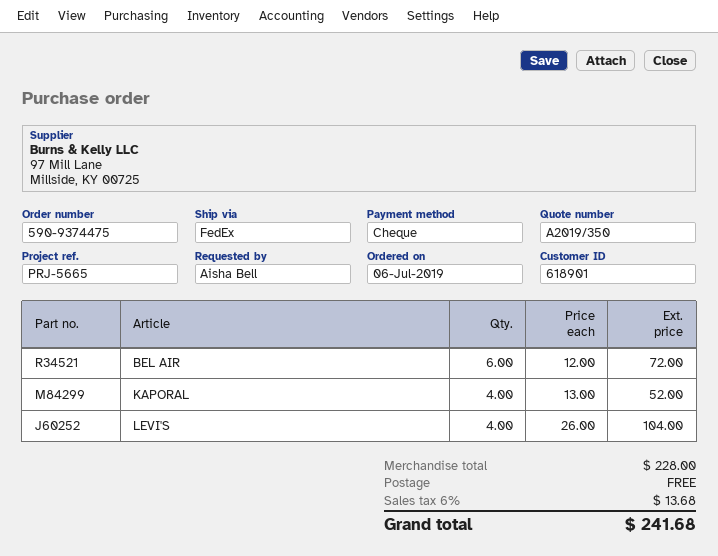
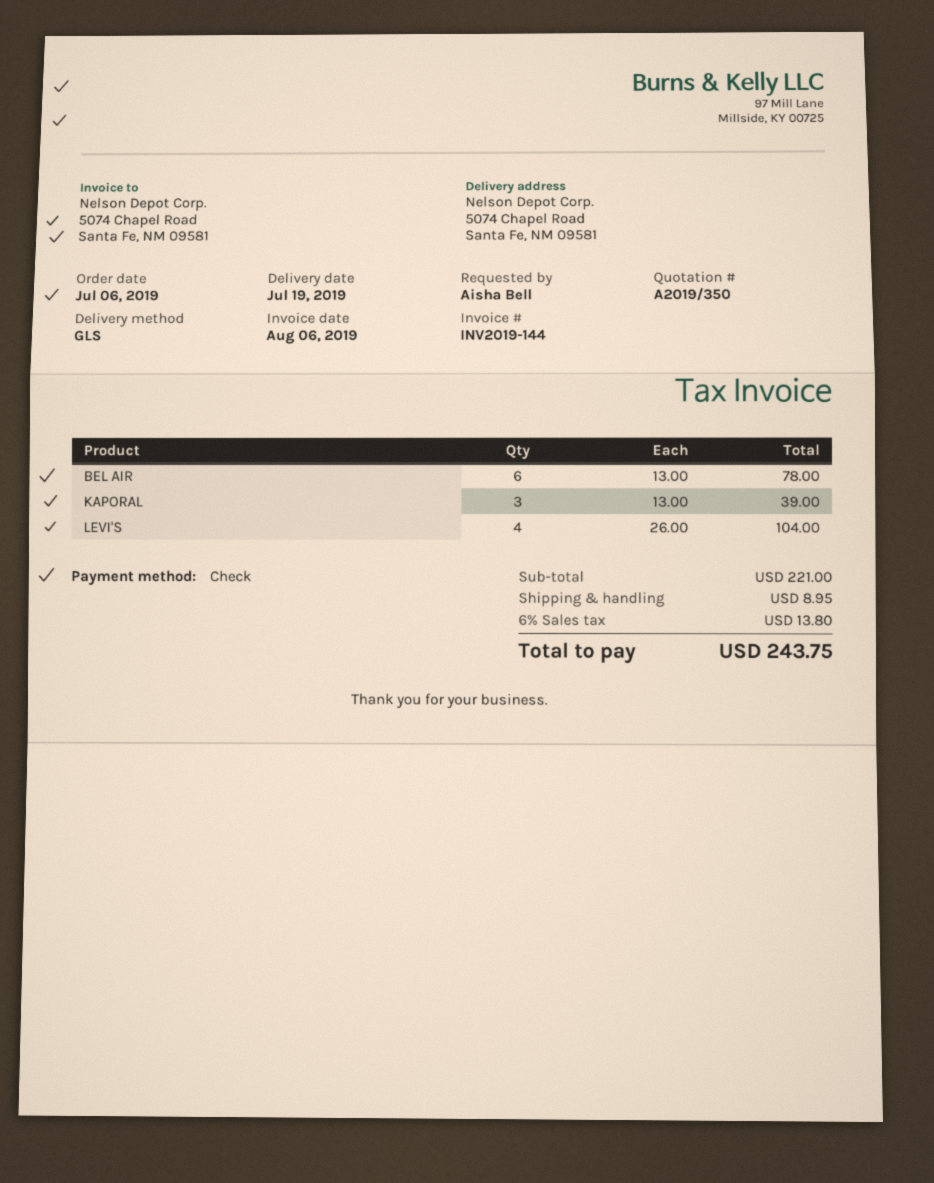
shipping method: FedEx -> GLS
BEL AIR: 6 x 12.00 = 72.00 -> 6 x 13.00 = 78.00
KAPORAL: 4 x 13.00 = 52.00 -> 3 x 13.00 = 39.00
subtotal: 228.00 -> 221.00
shipping: 0.00 -> 8.95
tax: 6% = 13.68 -> 6% = 13.80
total: 241.68 -> 243.75

